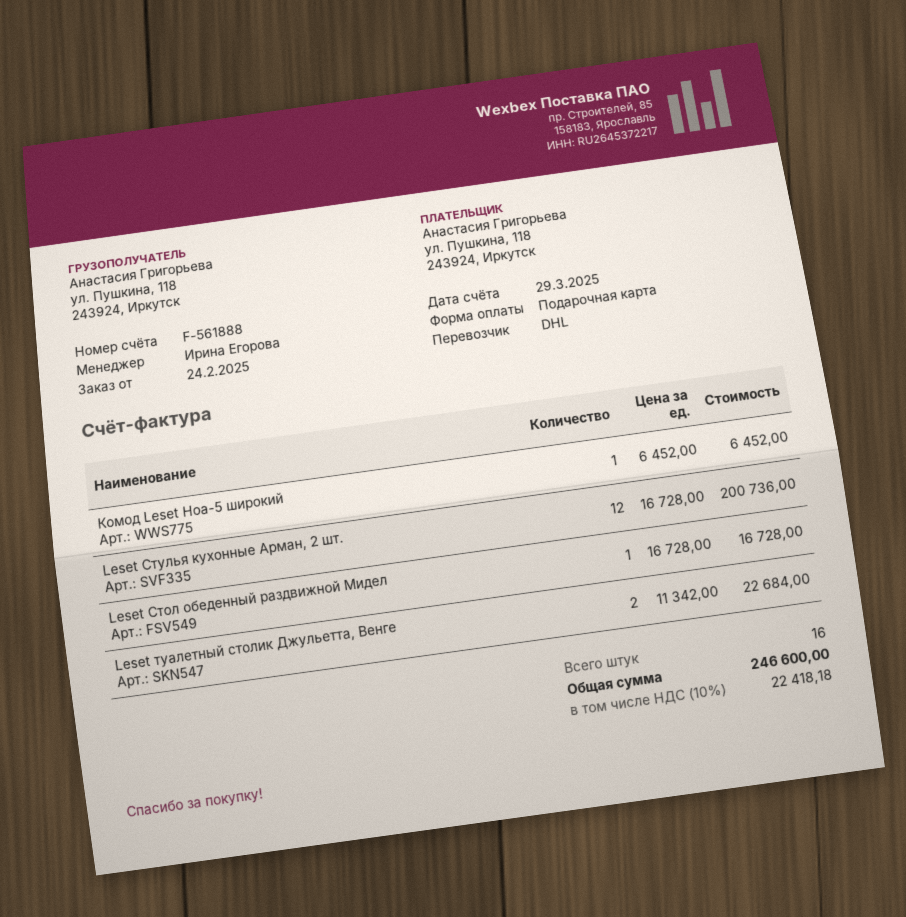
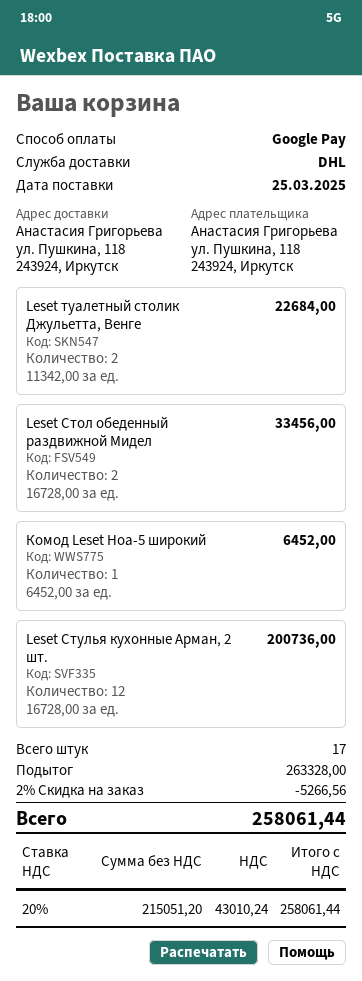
payment method: gift card -> Google Pay
Leset Стол обеденный раздвижной Мидел: 1 x 16728.00 = 16728.00 -> 2 x 16728.00 = 33456.00
total quantity: 16 -> 17
discount: none -> 2% = 5266.56
tax: 10% = 22418.18 -> 20% = 43010.24
total: 246600.00 -> 258061.44

